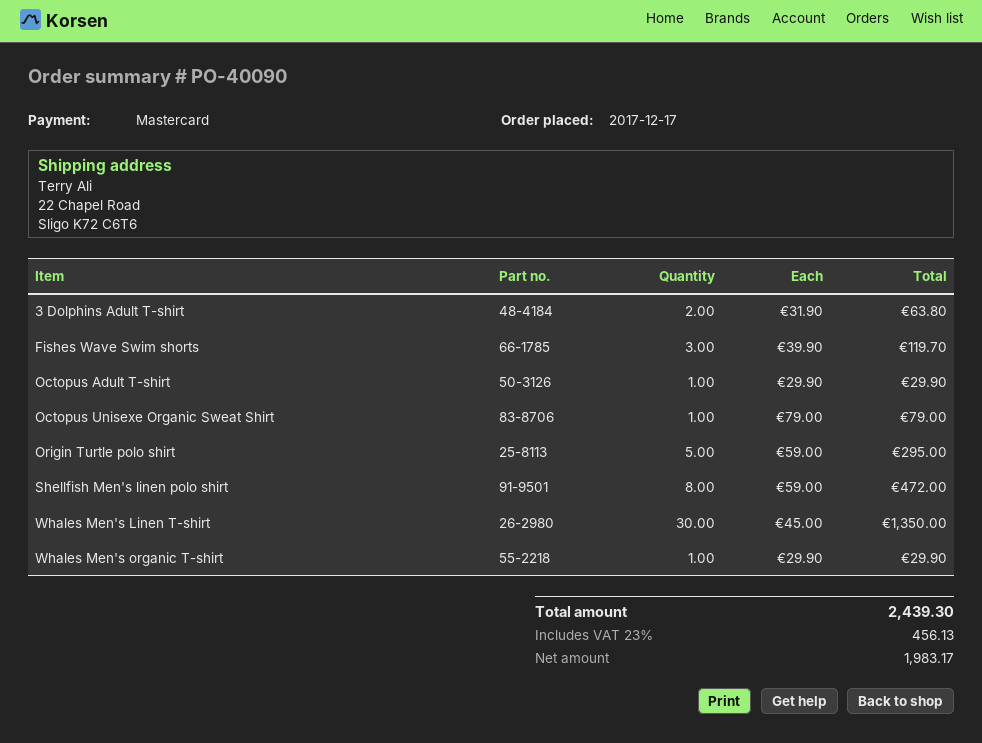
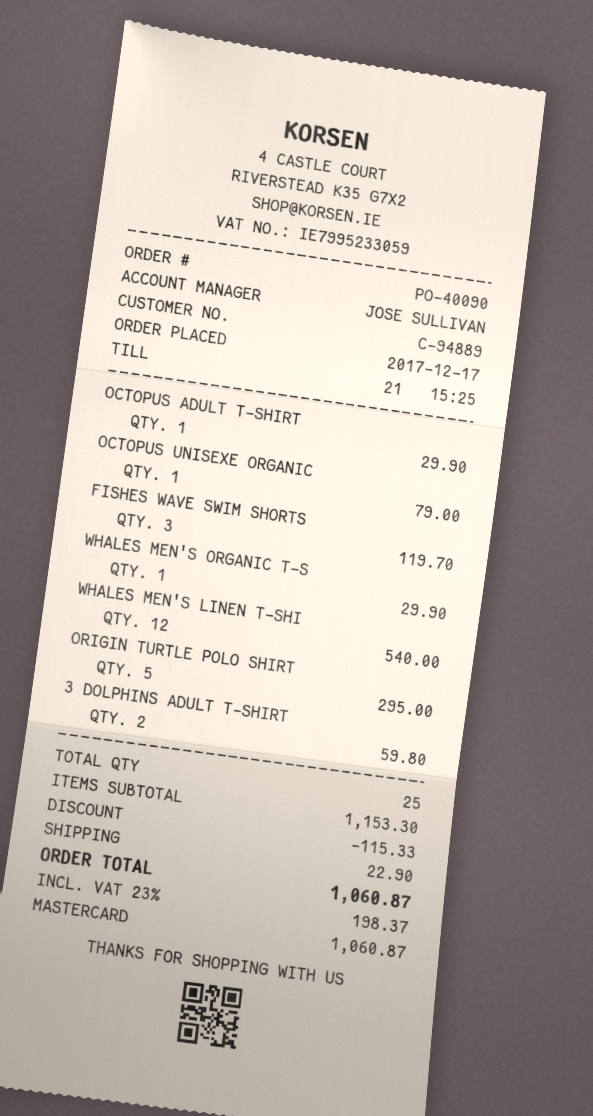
3 Dolphins Adult T-shirt: 2 for 63.80 -> 2 for 59.80
Shellfish Men's linen polo shirt: 8 for 472.00 -> none
Whales Men's Linen T-shirt: 30 for 1350.00 -> 12 for 540.00
discount: none -> 115.33
shipping: none -> 22.90
tax: 23% = 456.13 -> 23% = 198.37
total: 2439.30 -> 1060.87

